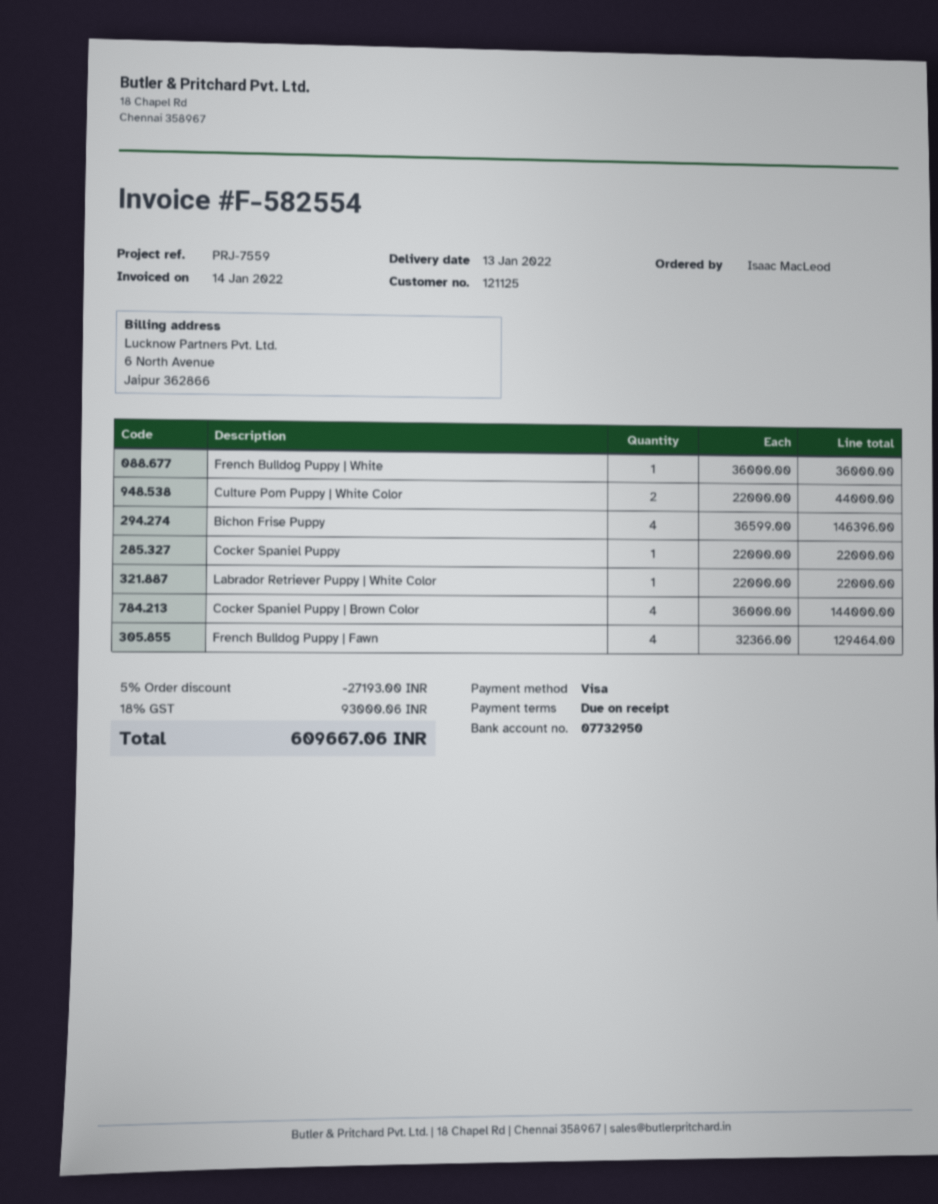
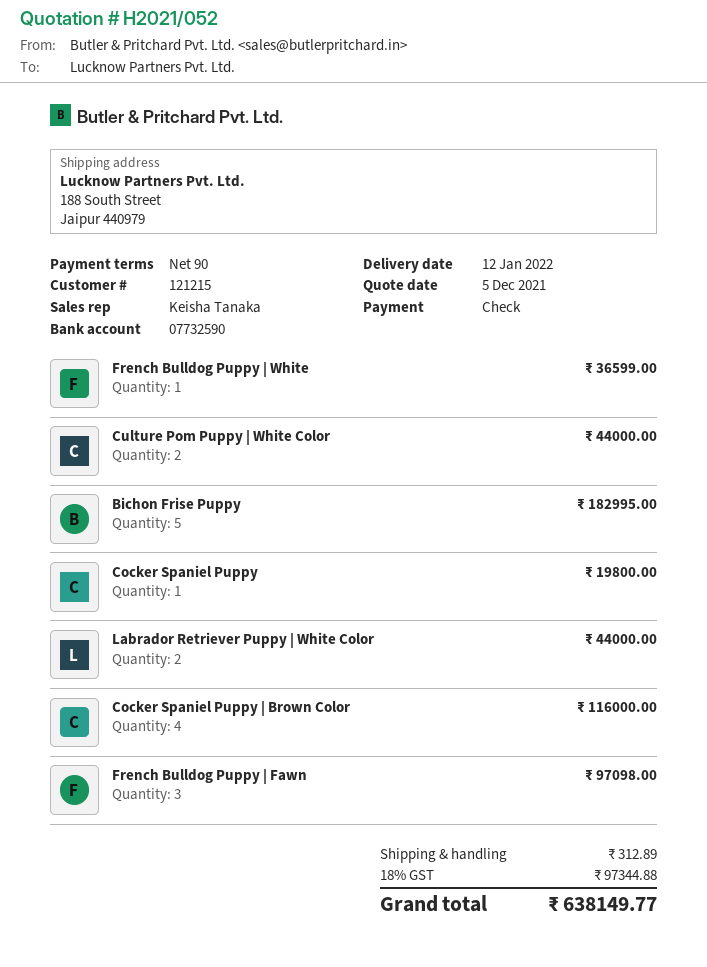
delivery date: 2022-01-13 -> 2022-01-12
payment terms: on receipt -> 90 days
customer number: 121125 -> 121215
payment method: Visa -> cheque
bank account: 07732950 -> 07732590
French Bulldog Puppy | White: 1 for 36000.00 -> 1 for 36599.00
Bichon Frise Puppy: 4 for 146396.00 -> 5 for 182995.00
Cocker Spaniel Puppy: 1 for 22000.00 -> 1 for 19800.00
Labrador Retriever Puppy | White Color: 1 for 22000.00 -> 2 for 44000.00
Cocker Spaniel Puppy | Brown Color: 4 for 144000.00 -> 4 for 116000.00
French Bulldog Puppy | Fawn: 4 for 129464.00 -> 3 for 97098.00
discount: 5% = 27193.00 -> none
shipping: none -> 312.89
tax: 18% = 93000.06 -> 18% = 97344.88
total: 609667.06 -> 638149.77

